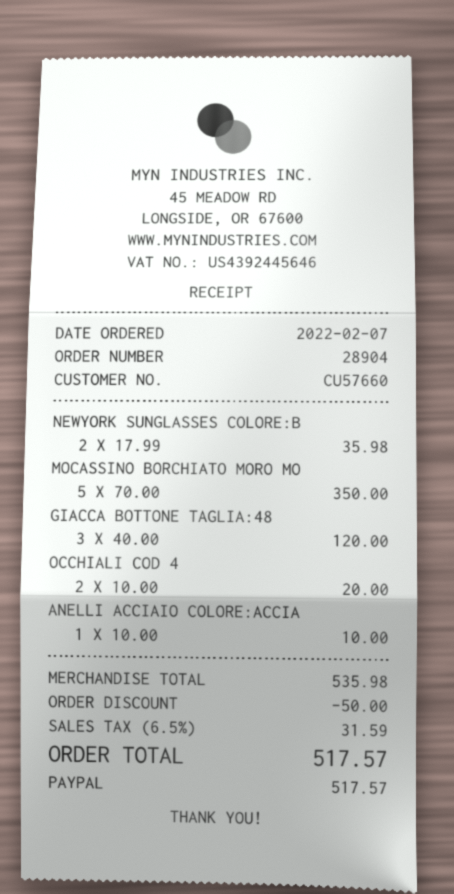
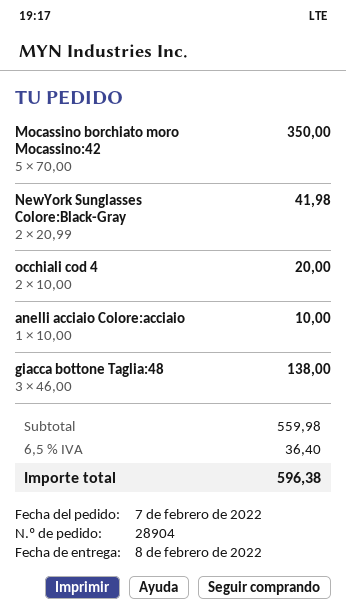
NEWYORK SUNGLASSES COLORE:B: 2 x 17.99 = 35.98 -> 2 x 20.99 = 41.98
GIACCA BOTTONE TAGLIA:48: 3 x 40.00 = 120.00 -> 3 x 46.00 = 138.00
subtotal: 535.98 -> 559.98
discount: 50.00 -> none
tax: 6.5% = 31.59 -> 6.5% = 36.40
total: 517.57 -> 596.38

